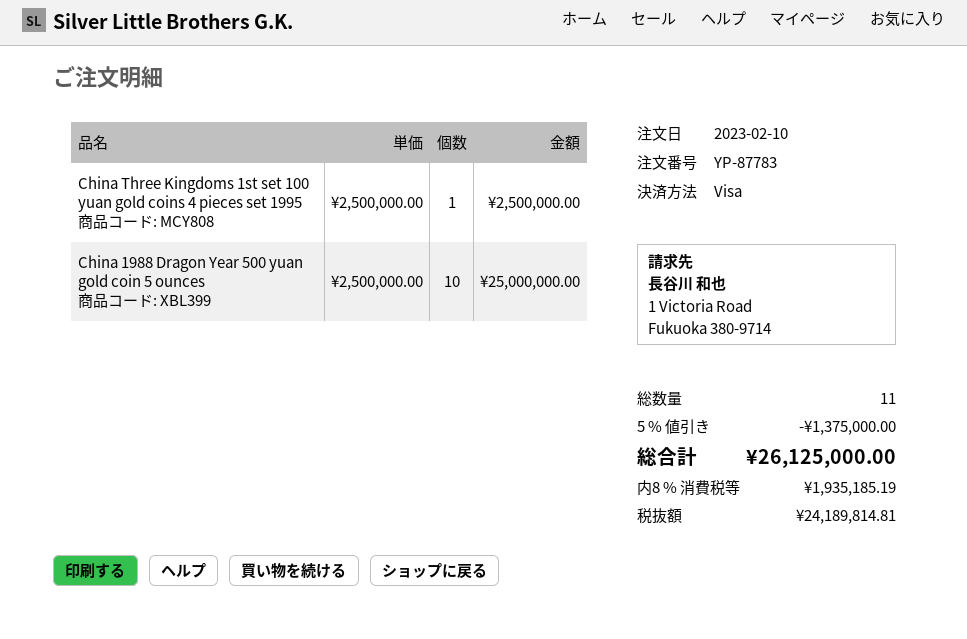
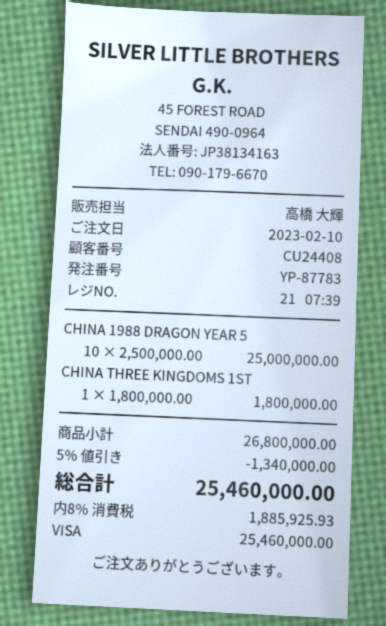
China Three Kingdoms 1st set 100 yuan gold coins 4 pieces set 1995: 1 x 2500000.00 = 2500000.00 -> 1 x 1800000.00 = 1800000.00
discount: 5% = 1375000.00 -> 5% = 1340000.00
tax: 8% = 1935185.19 -> 8% = 1885925.93
total: 26125000.00 -> 25460000.00

